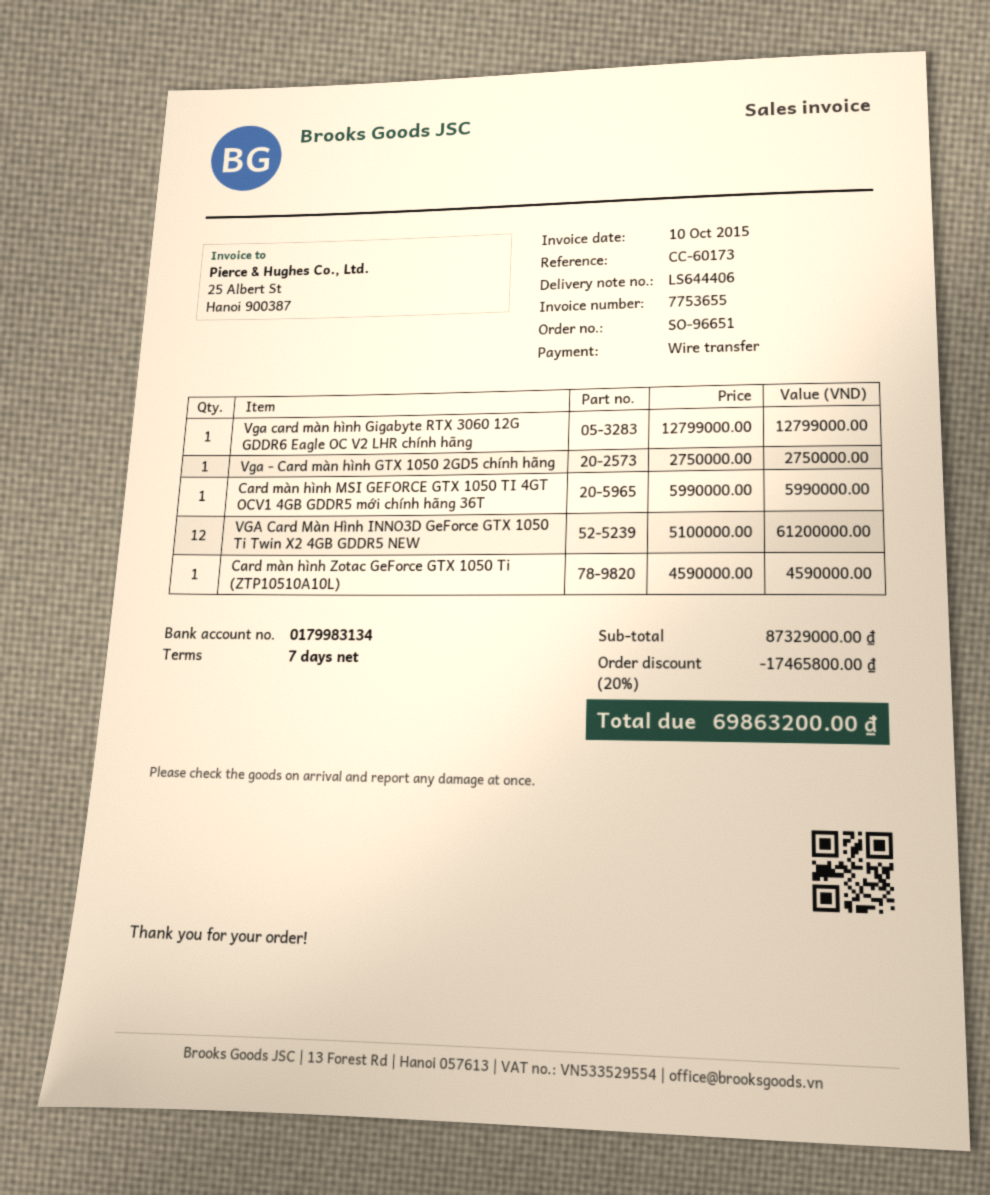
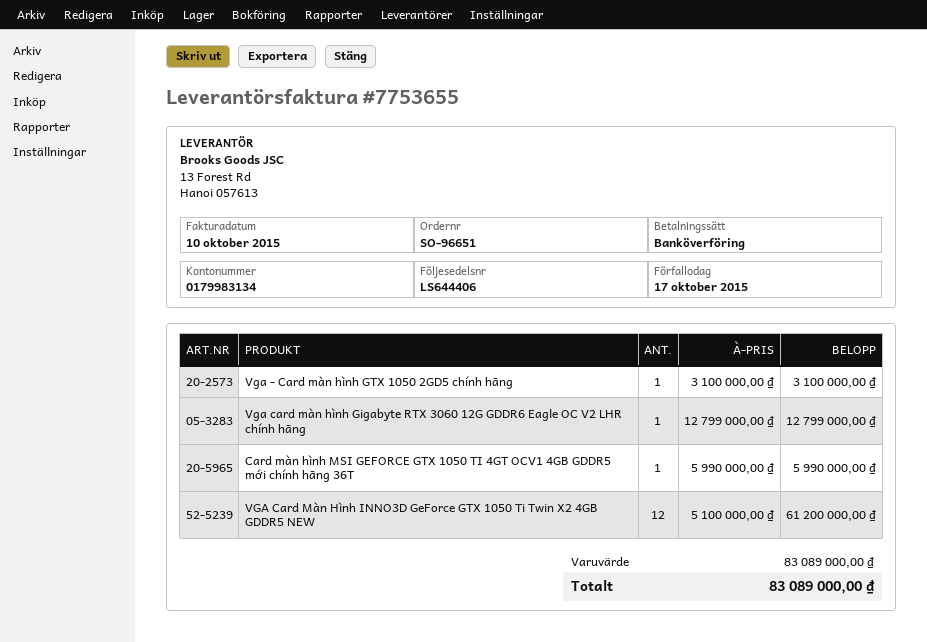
Vga - Card màn hình GTX 1050 2GD5 chính hãng: 1 x 2750000.00 = 2750000.00 -> 1 x 3100000.00 = 3100000.00
Card màn hình Zotac GeForce GTX 1050 Ti (ZTP10510A10L): 1 x 4590000.00 = 4590000.00 -> none
subtotal: 87329000.00 -> 83089000.00
discount: 20% = 17465800.00 -> none
total: 69863200.00 -> 83089000.00

